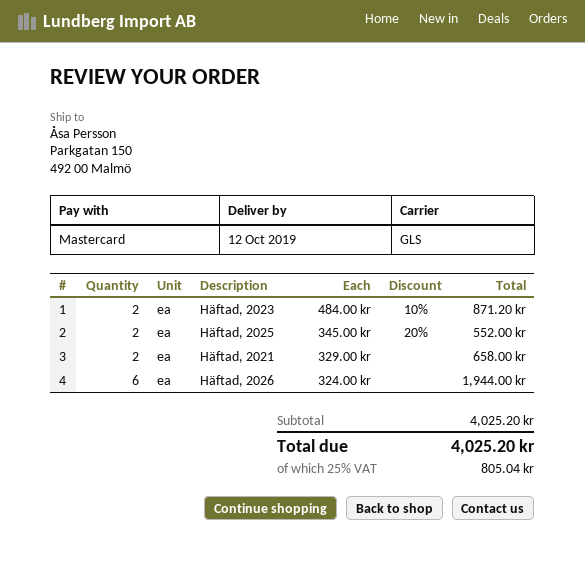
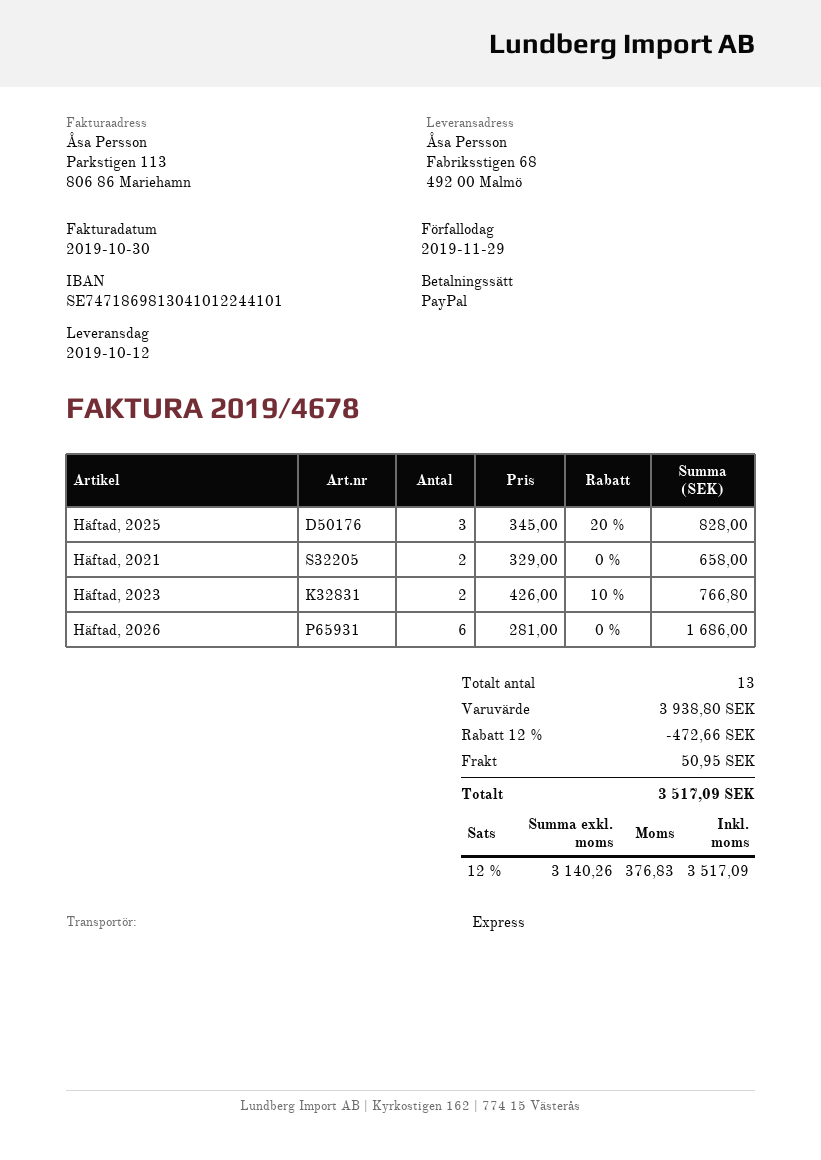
payment method: Mastercard -> PayPal
shipping method: GLS -> express
ship to: Parkgatan 150, 492 00 Malmö -> Fabriksstigen 68, 492 00 Malmö
Häftad, 2023: 2 x 484.00 - 10% = 871.20 -> 2 x 426.00 - 10% = 766.80
Häftad, 2025: 2 x 345.00 - 20% = 552.00 -> 3 x 345.00 - 20% = 828.00
Häftad, 2026: 6 x 324.00 = 1944.00 -> 6 x 281.00 = 1686.00
subtotal: 4025.20 -> 3938.80
discount: none -> 12% = 472.66
shipping: none -> 50.95
tax: 25% = 805.04 -> 12% = 376.83
total: 4025.20 -> 3517.09

